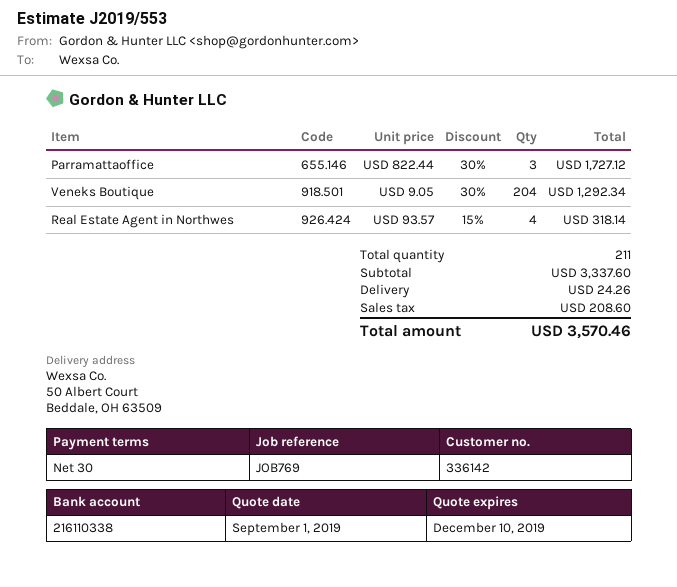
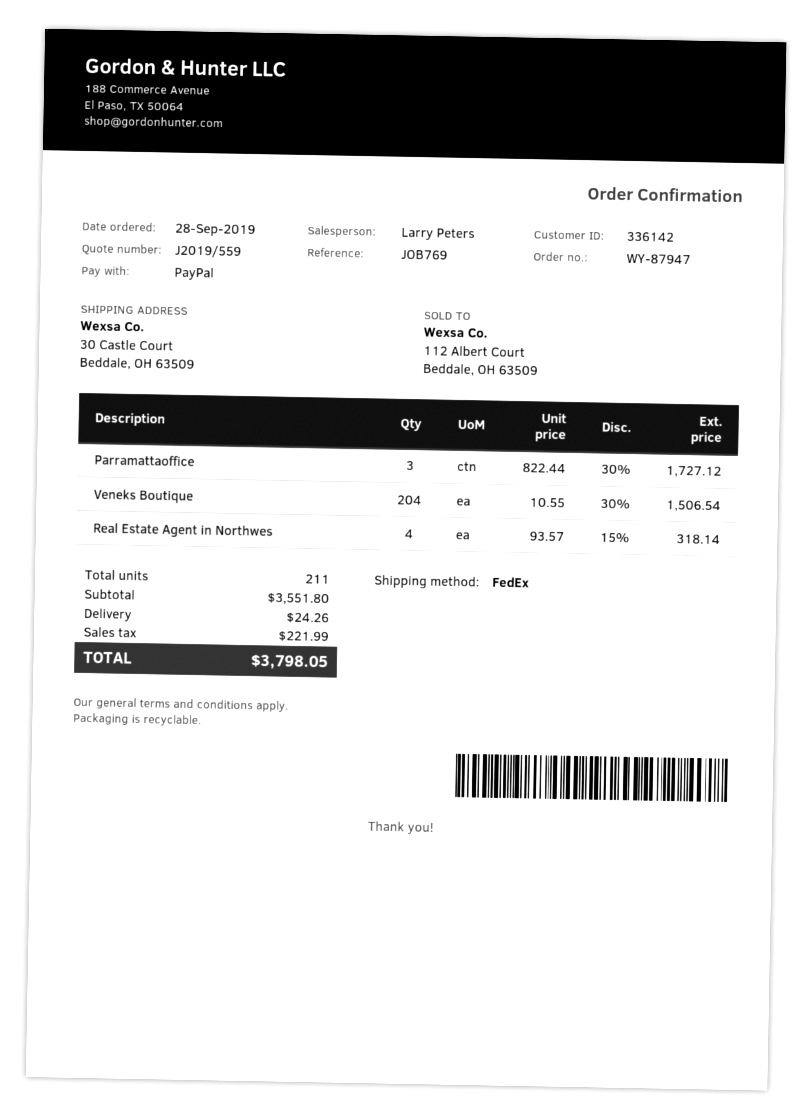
quote number: J2019/553 -> J2019/559
ship to: 50 Albert Court, Beddale, OH 63509 -> 30 Castle Court, Beddale, OH 63509
Veneks Boutique: 204 x 9.05 - 30% = 1292.34 -> 204 x 10.55 - 30% = 1506.54
subtotal: 3337.60 -> 3551.80
tax: 208.60 -> 221.99
total: 3570.46 -> 3798.05

